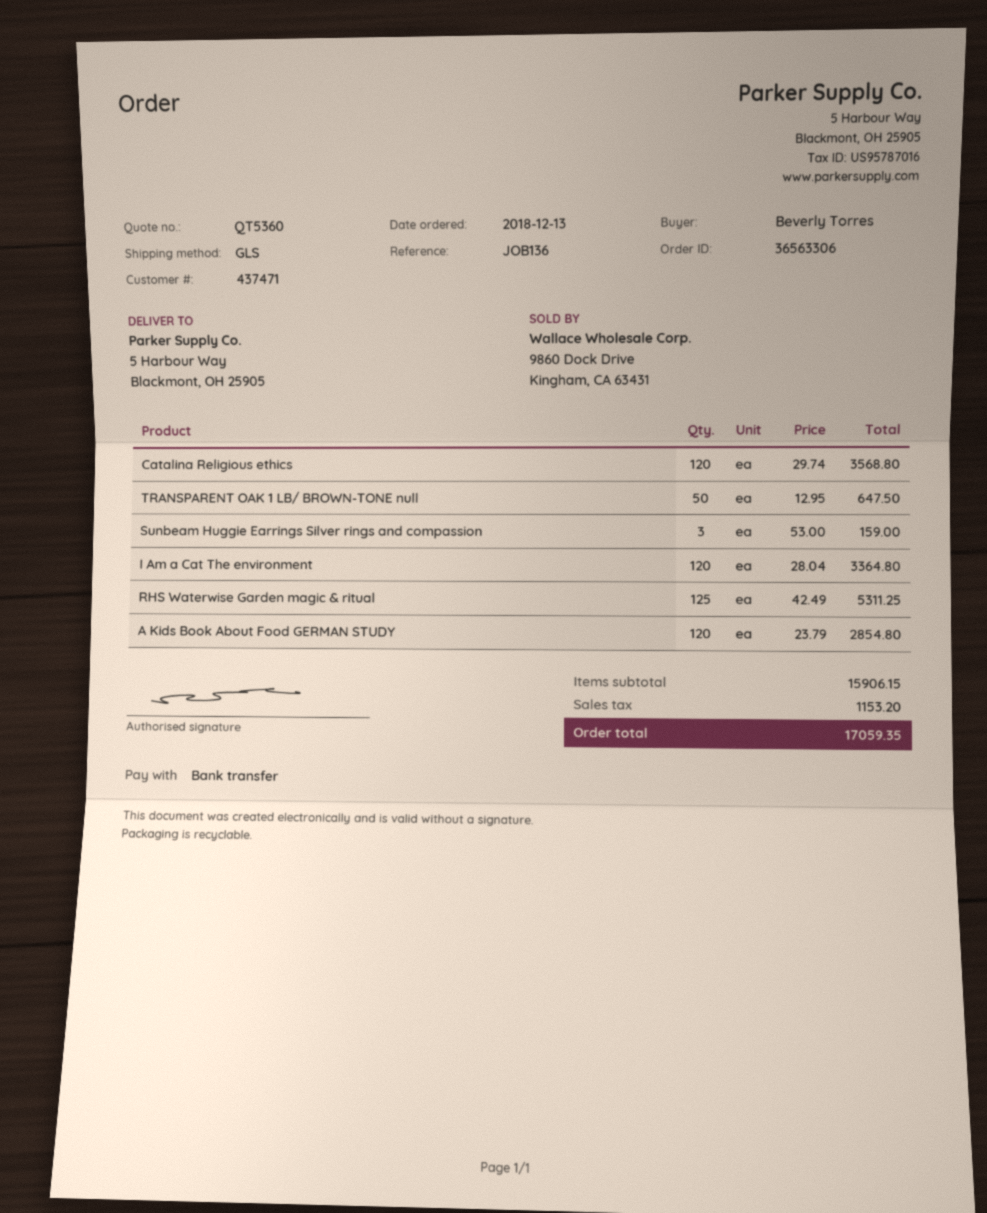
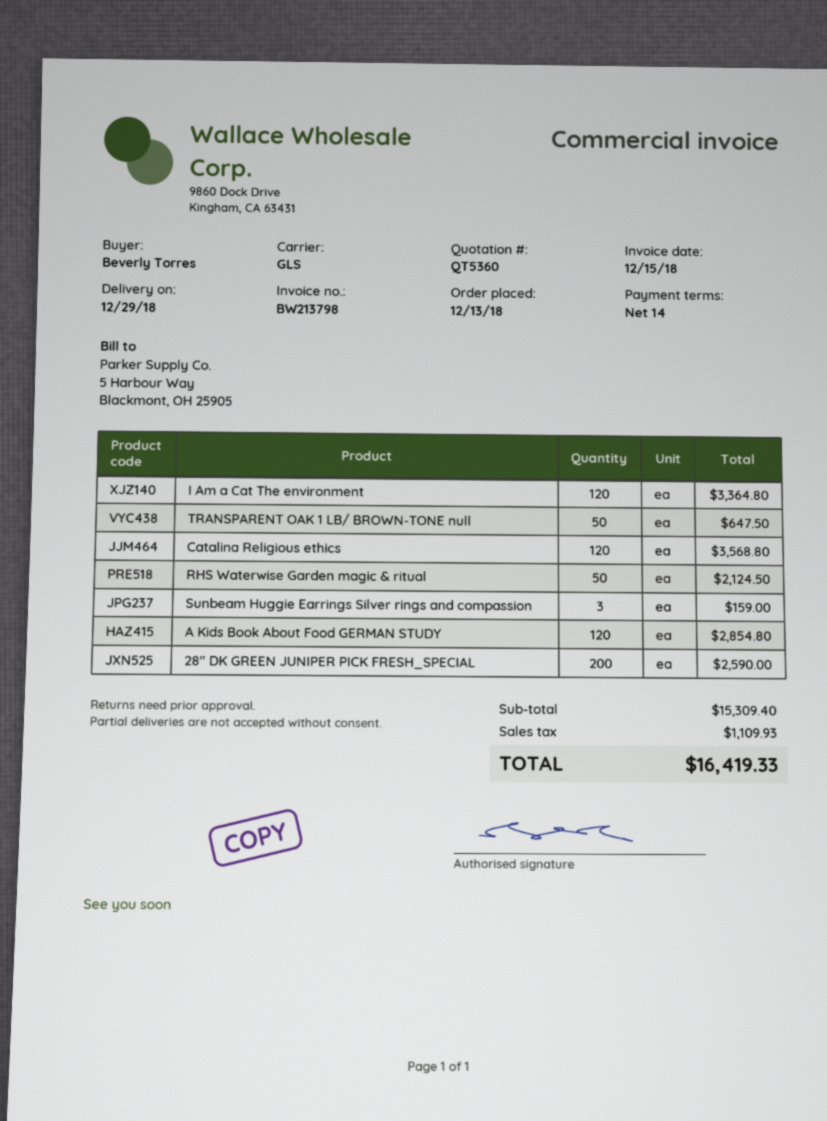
RHS Waterwise Garden magic & ritual: 125 for 5311.25 -> 50 for 2124.50
28" DK GREEN JUNIPER PICK FRESH_SPECIAL: none -> 200 for 2590.00
subtotal: 15906.15 -> 15309.40
tax: 1153.20 -> 1109.93
total: 17059.35 -> 16419.33

